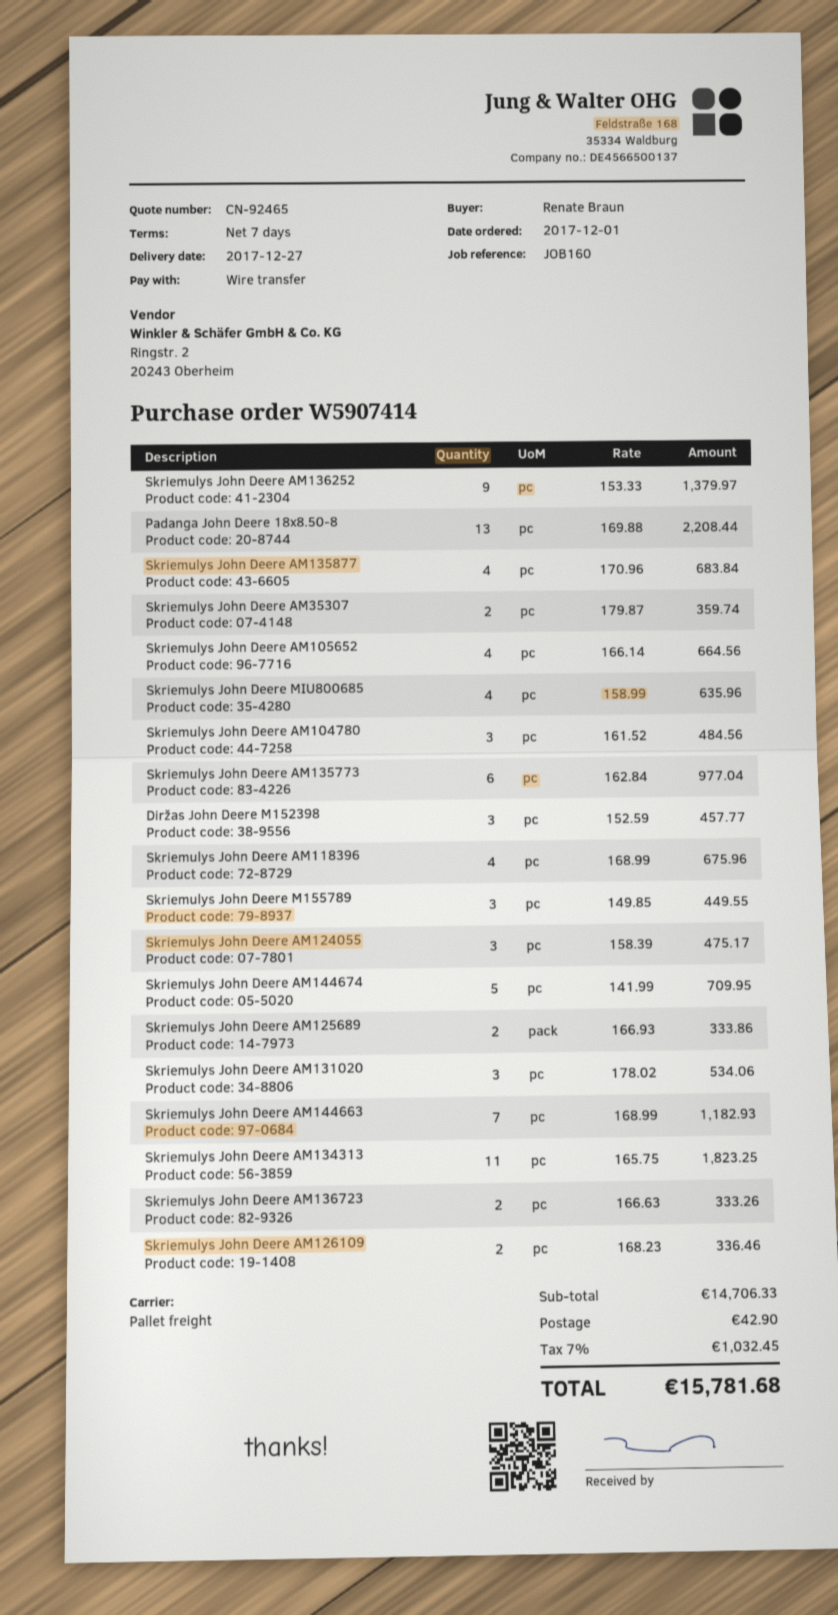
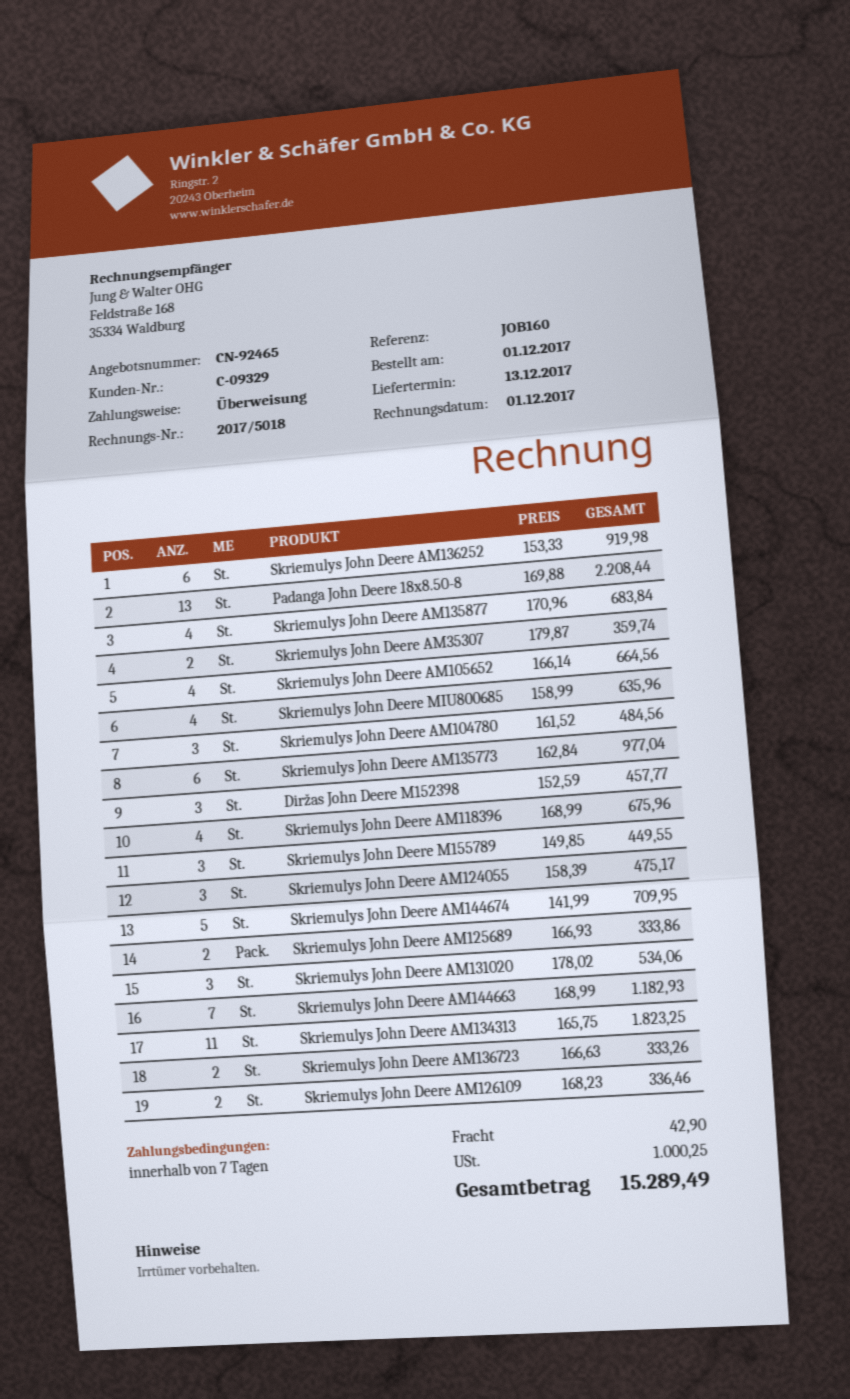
delivery date: 2017-12-27 -> 2017-12-13
Skriemulys John Deere AM136252: 9 x 153.33 = 1379.97 -> 6 x 153.33 = 919.98
tax: 1032.45 -> 1000.25
total: 15781.68 -> 15289.49

